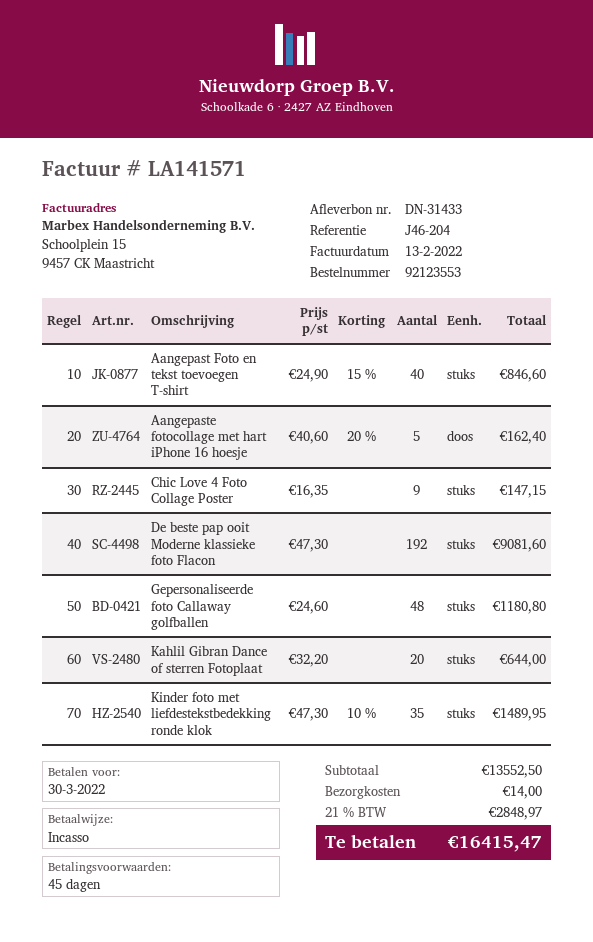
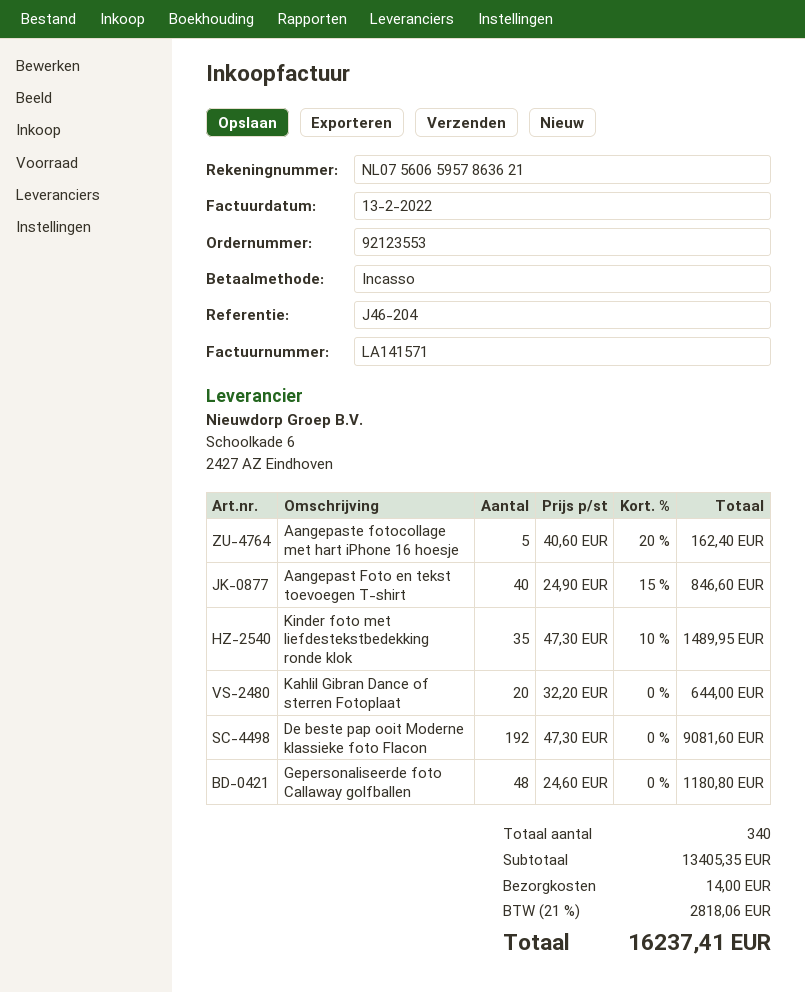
Chic Love 4 Foto Collage Poster: 9 x 16.35 = 147.15 -> none
subtotal: 13552.50 -> 13405.35
tax: 21% = 2848.97 -> 21% = 2818.06
total: 16415.47 -> 16237.41

